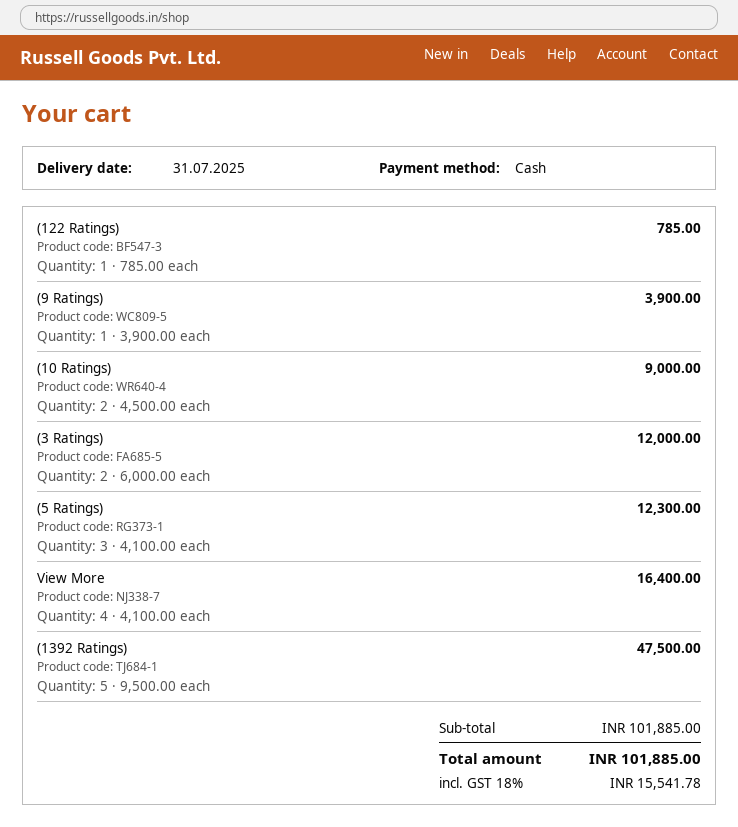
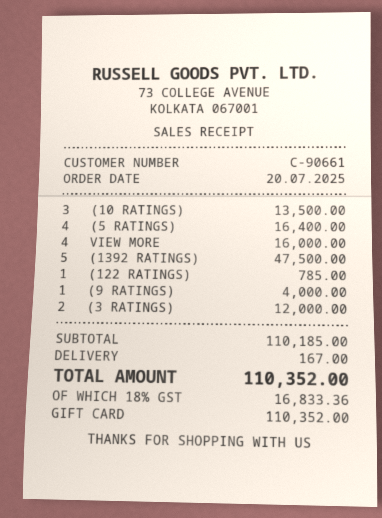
payment method: cash -> gift card
(9 Ratings): 1 for 3900.00 -> 1 for 4000.00
(10 Ratings): 2 for 9000.00 -> 3 for 13500.00
(5 Ratings): 3 for 12300.00 -> 4 for 16400.00
View More: 4 for 16400.00 -> 4 for 16000.00
subtotal: 101885.00 -> 110185.00
shipping: none -> 167.00
tax: 18% = 15541.78 -> 18% = 16833.36
total: 101885.00 -> 110352.00

